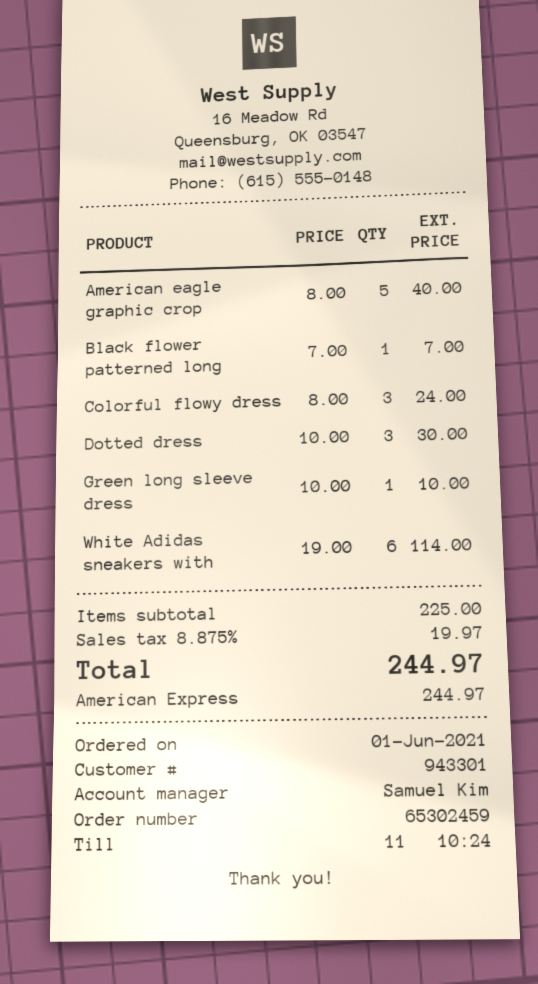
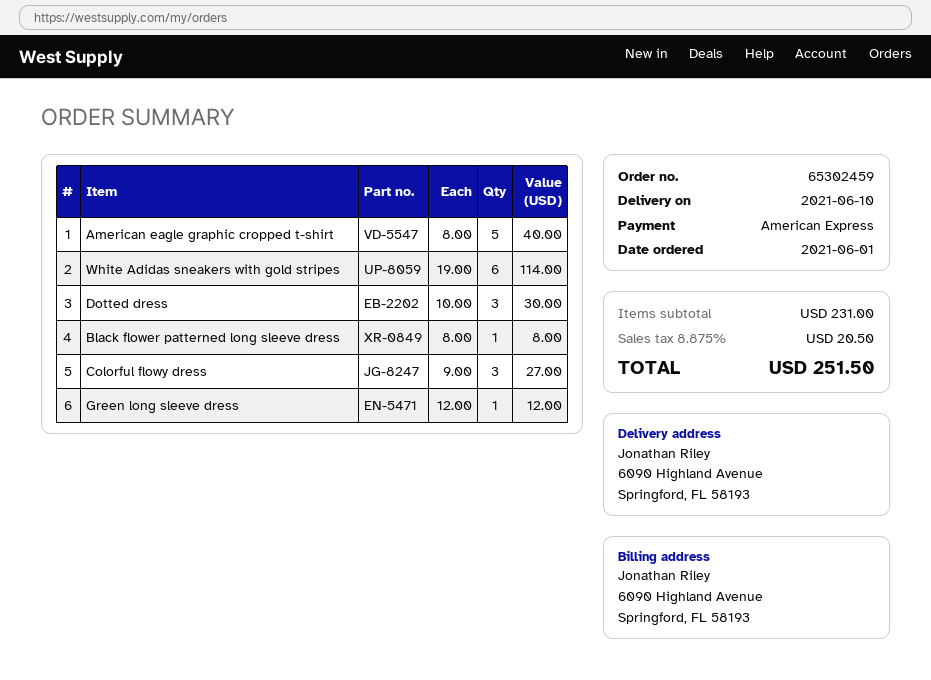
Black flower patterned long: 1 x 7.00 = 7.00 -> 1 x 8.00 = 8.00
Colorful flowy dress: 3 x 8.00 = 24.00 -> 3 x 9.00 = 27.00
Green long sleeve dress: 1 x 10.00 = 10.00 -> 1 x 12.00 = 12.00
subtotal: 225.00 -> 231.00
tax: 8.875% = 19.97 -> 8.875% = 20.50
total: 244.97 -> 251.50

